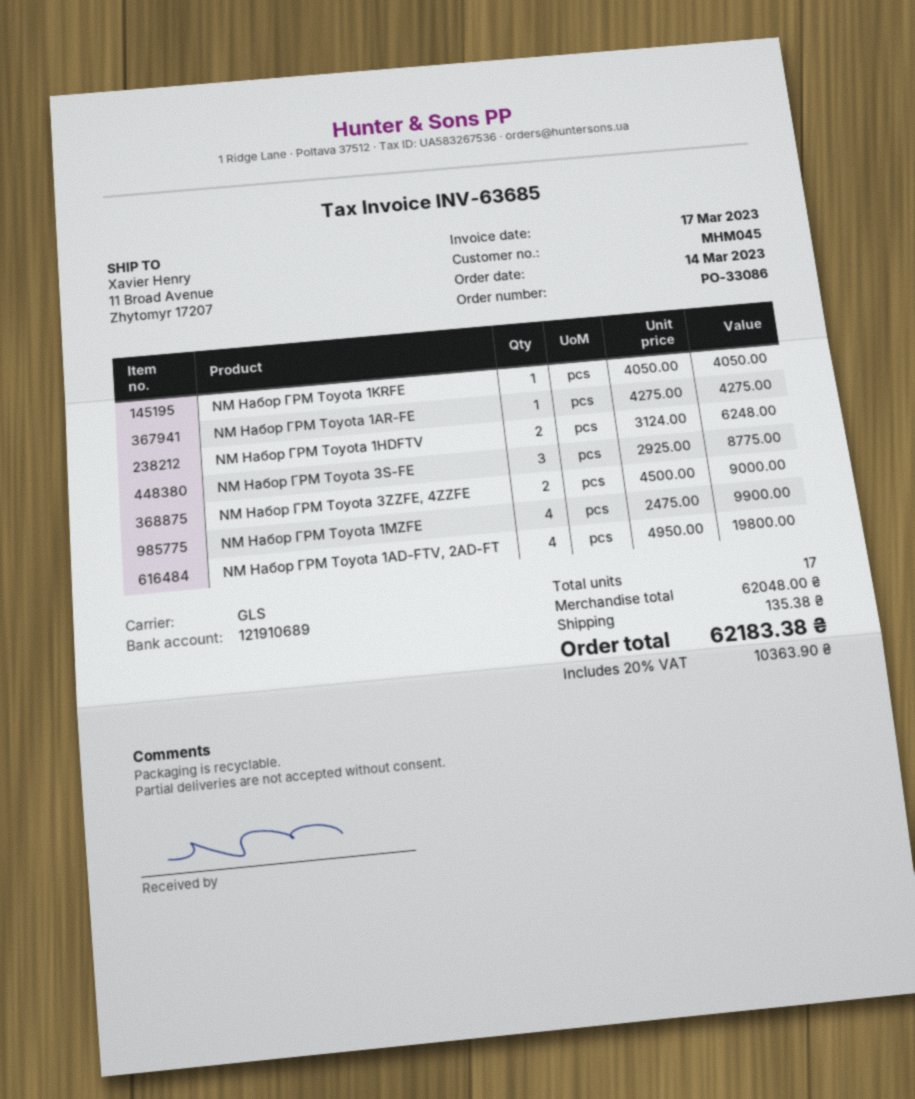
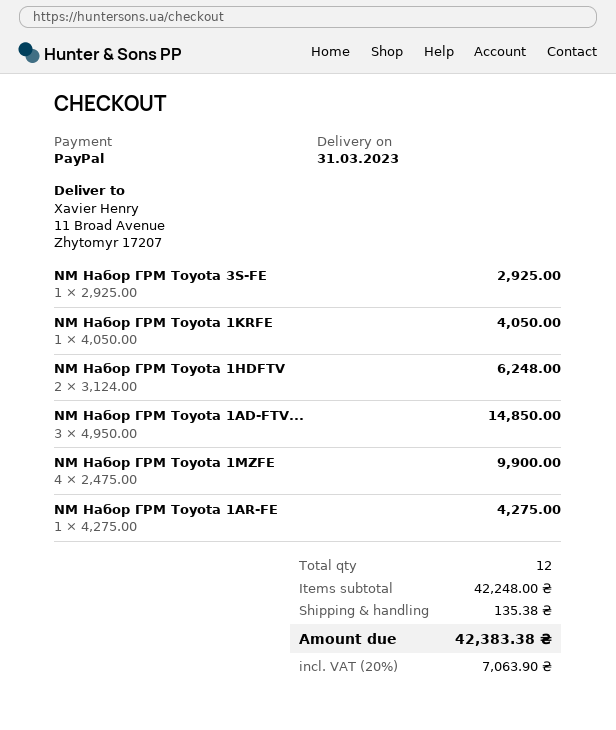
NM Набор ГРМ Toyota 3S-FE: 3 x 2925.00 = 8775.00 -> 1 x 2925.00 = 2925.00
NM Набор ГРМ Toyota 3ZZFE, 4ZZFE: 2 x 4500.00 = 9000.00 -> none
NM Набор ГРМ Toyota 1AD-FTV, 2AD-FT: 4 x 4950.00 = 19800.00 -> 3 x 4950.00 = 14850.00
total quantity: 17 -> 12
subtotal: 62048.00 -> 42248.00
tax: 20% = 10363.90 -> 20% = 7063.90
total: 62183.38 -> 42383.38

